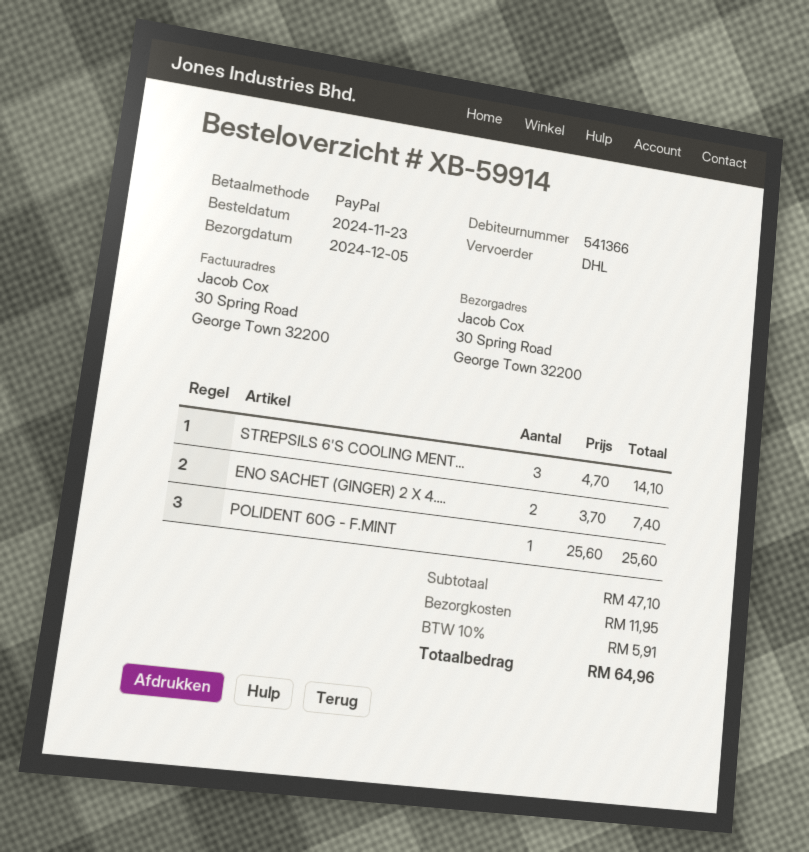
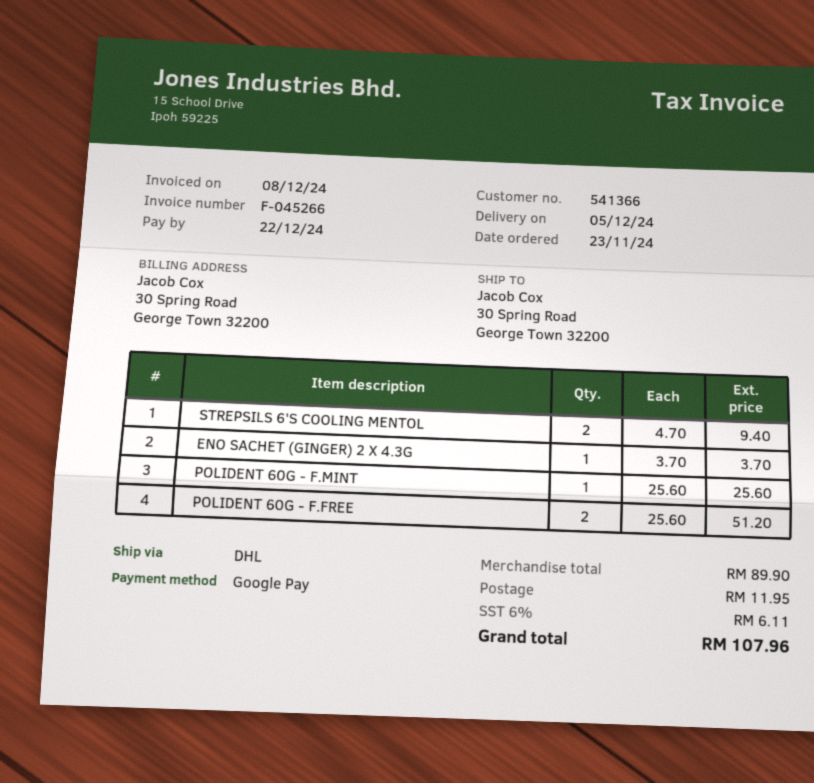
payment method: PayPal -> Google Pay
STREPSILS 6'S COOLING MENT...: 3 x 4.70 = 14.10 -> 2 x 4.70 = 9.40
ENO SACHET (GINGER) 2 X 4....: 2 x 3.70 = 7.40 -> 1 x 3.70 = 3.70
POLIDENT 60G - F.FREE: none -> 2 x 25.60 = 51.20
subtotal: 47.10 -> 89.90
tax: 10% = 5.91 -> 6% = 6.11
total: 64.96 -> 107.96

